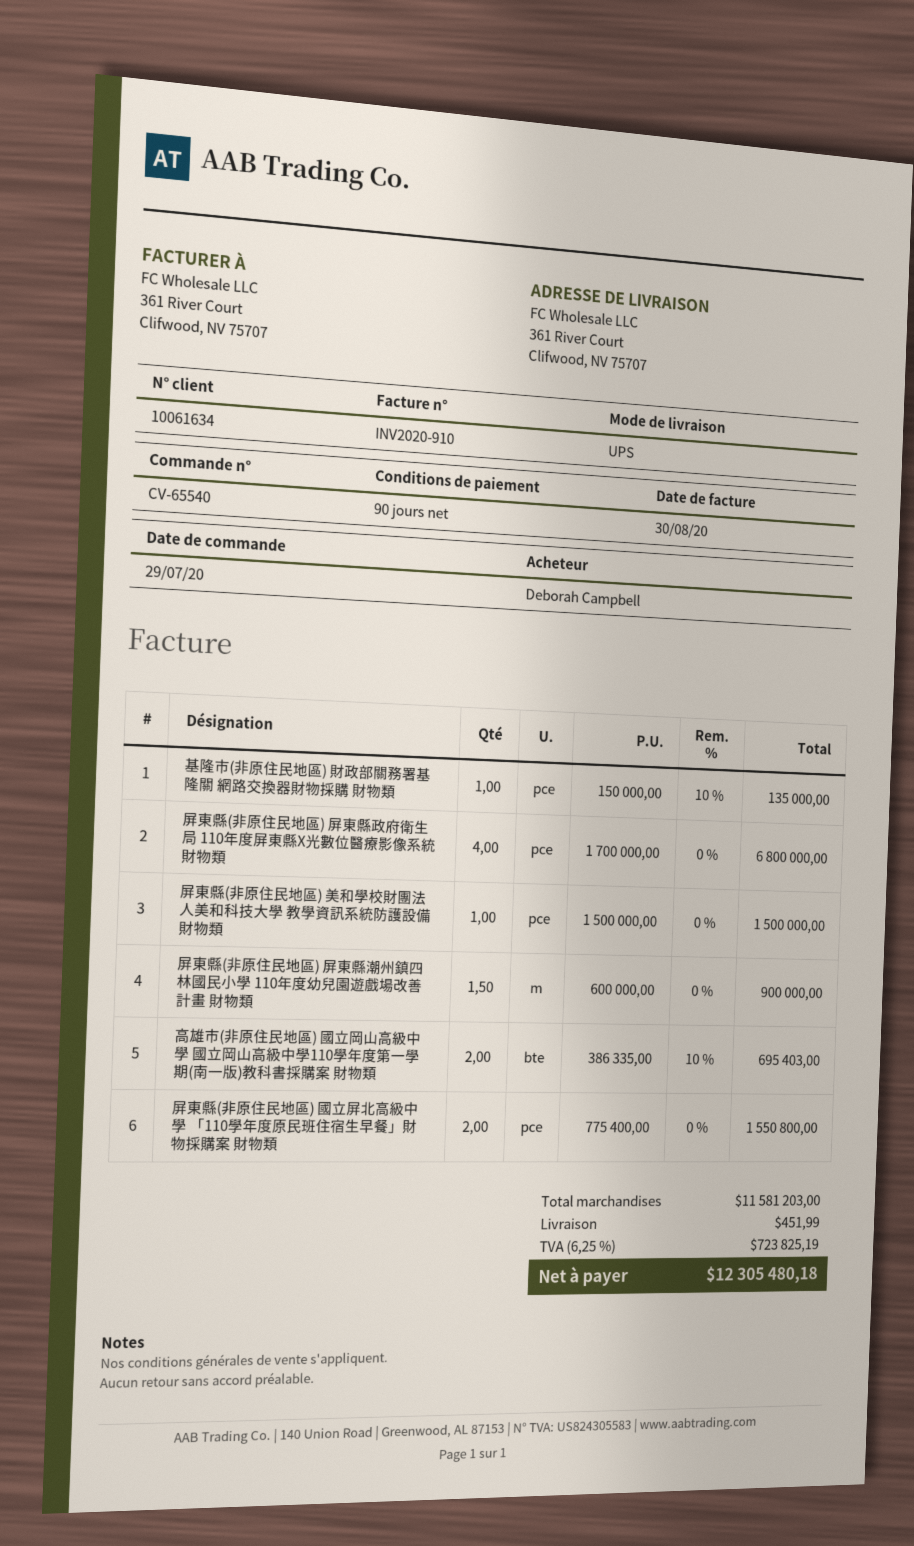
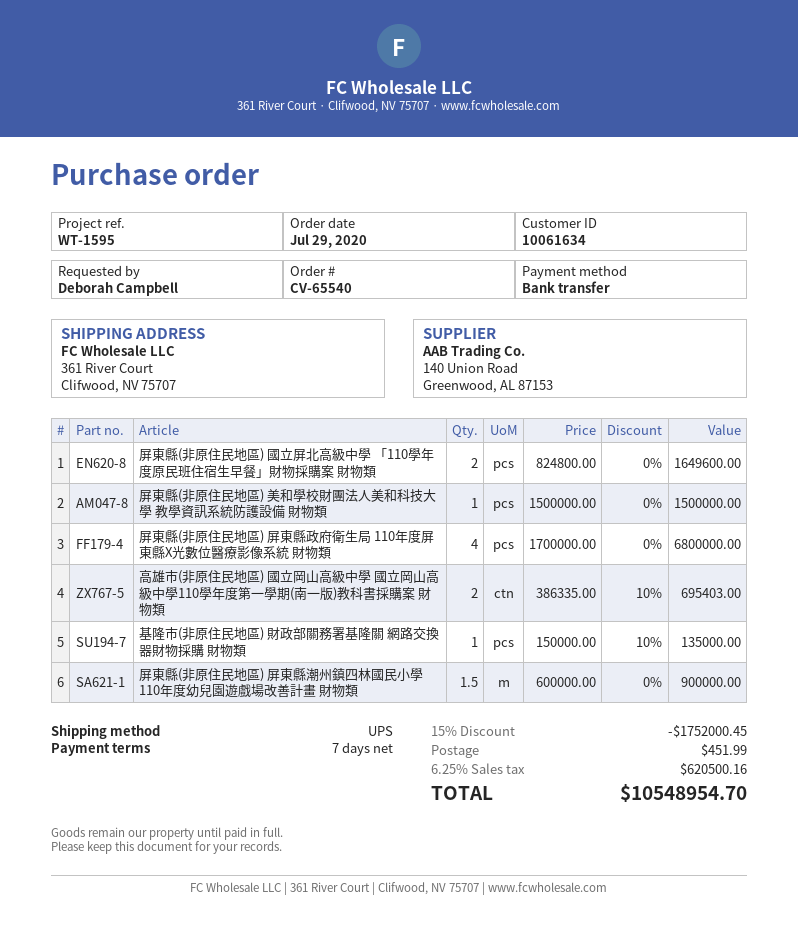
payment terms: 90 days -> 7 days
屏東縣(非原住民地區) 國立屏北高級中學 「110學年度原民班住宿生早餐」財物採購案 財物類: 2 x 775400.00 = 1550800.00 -> 2 x 824800.00 = 1649600.00
discount: none -> 15% = 1752000.45
tax: 6.25% = 723825.19 -> 6.25% = 620500.16
total: 12305480.18 -> 10548954.70

